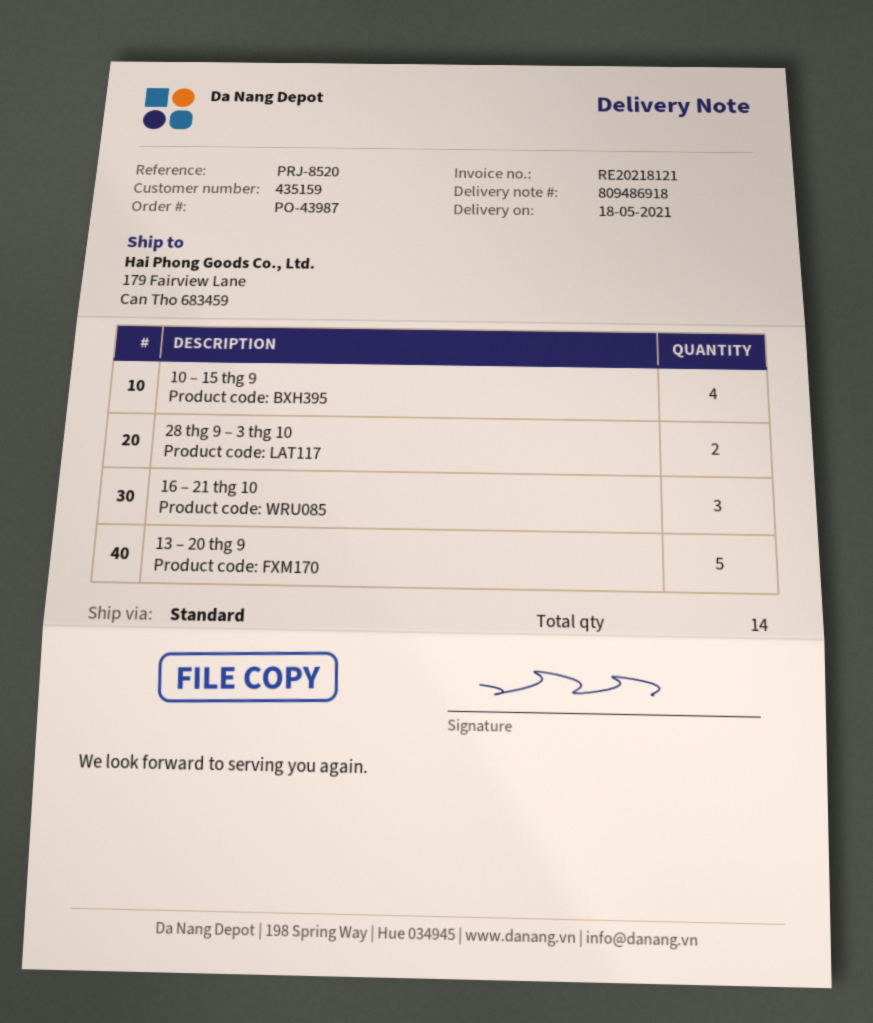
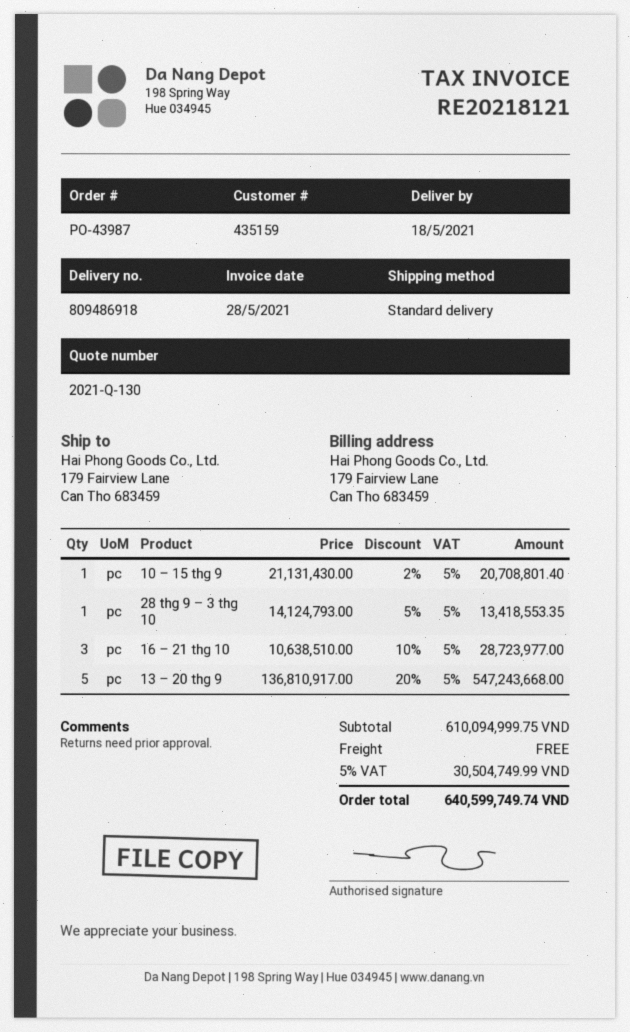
10 – 15 thg 9: 4 -> 1
28 thg 9 – 3 thg 10: 2 -> 1

